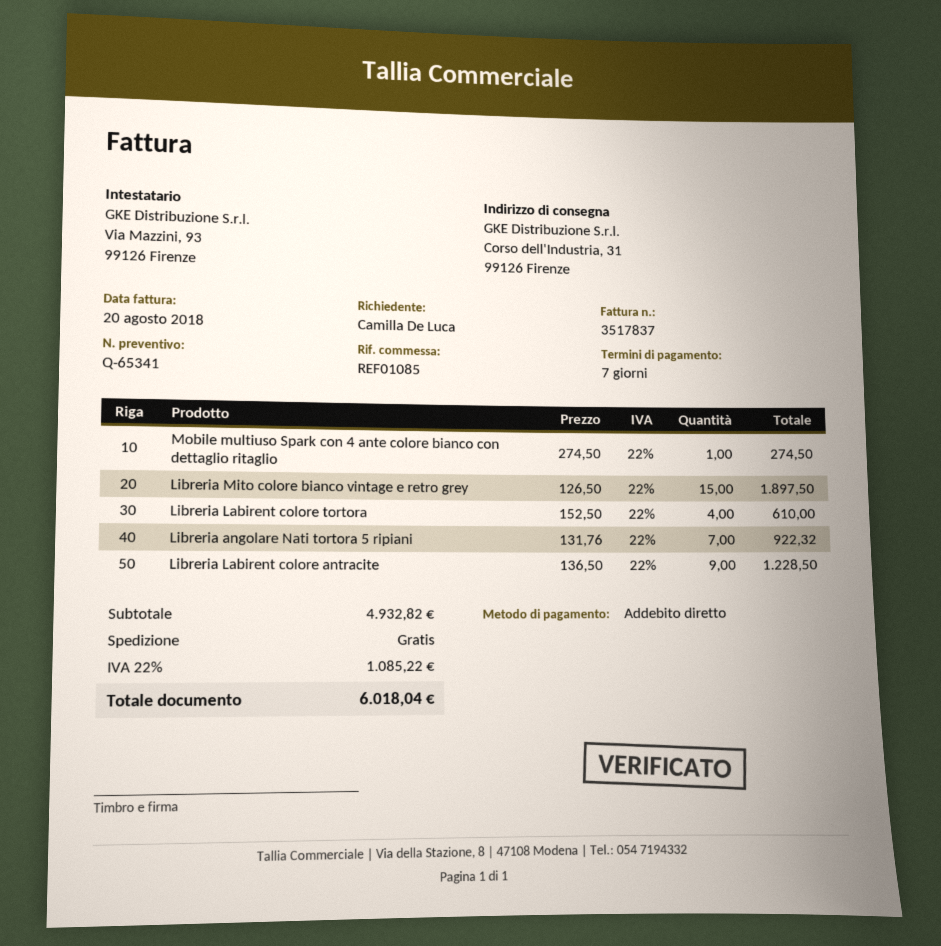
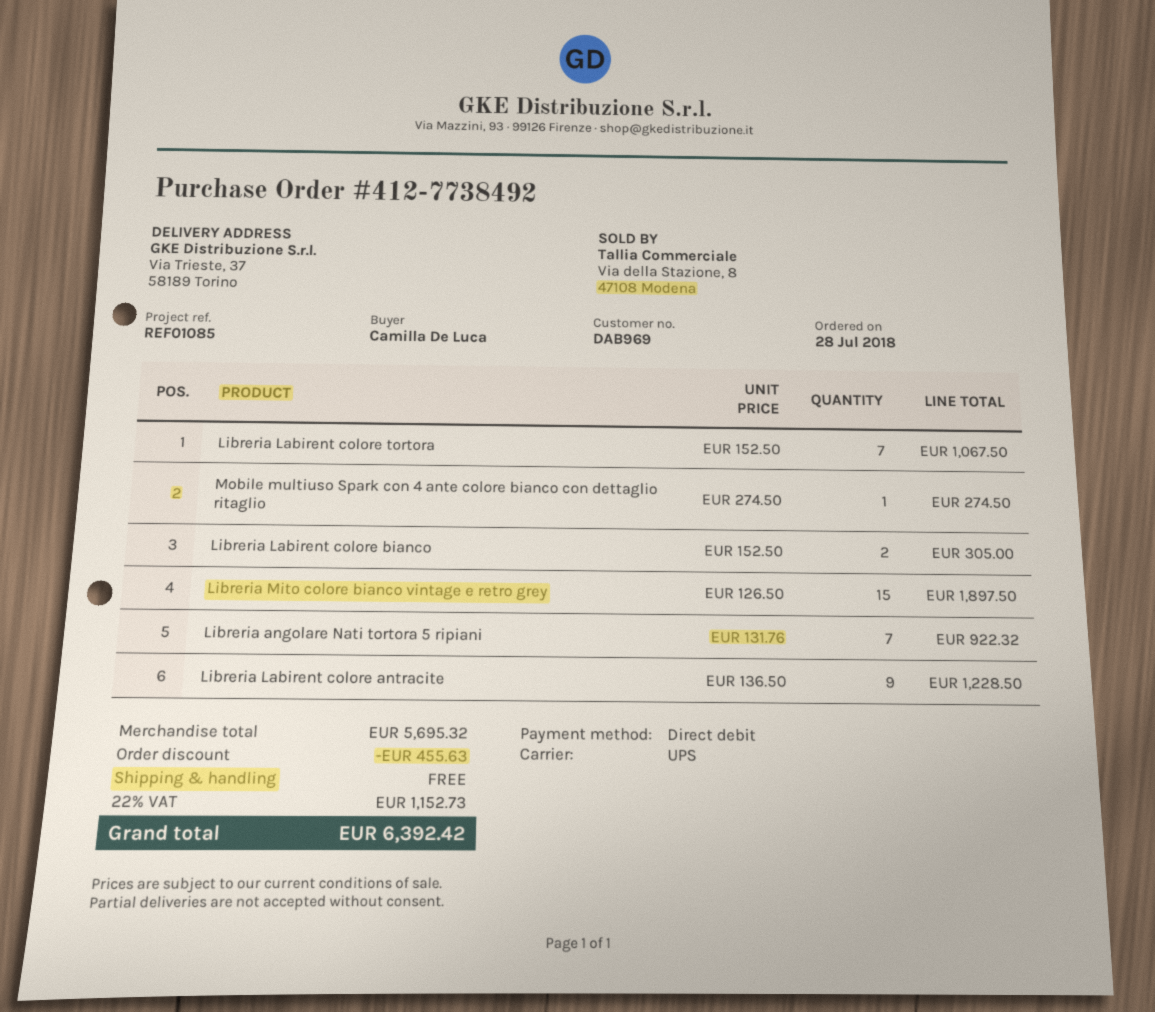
ship to: Corso dell'Industria, 31, 99126 Firenze -> Via Trieste, 37, 58189 Torino
Libreria Labirent colore tortora: 4 x 152.50 = 610.00 -> 7 x 152.50 = 1067.50
Libreria Labirent colore bianco: none -> 2 x 152.50 = 305.00
subtotal: 4932.82 -> 5695.32
discount: none -> 455.63
tax: 22% = 1085.22 -> 22% = 1152.73
total: 6018.04 -> 6392.42

